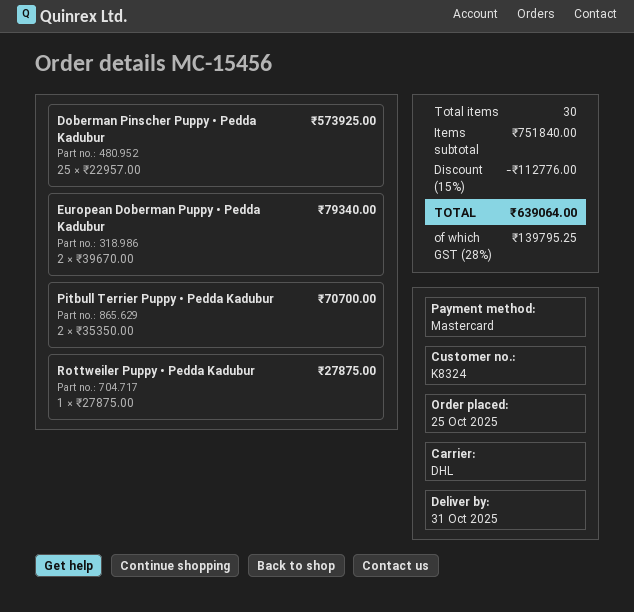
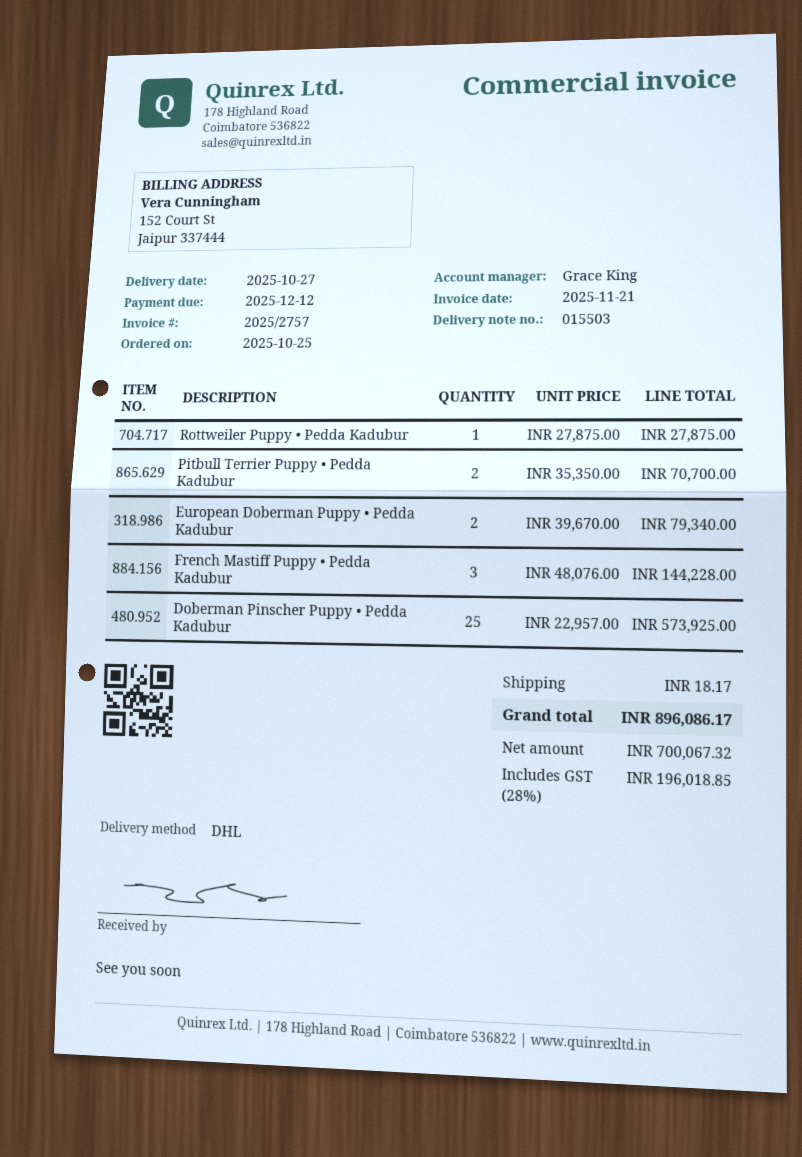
delivery date: 2025-10-31 -> 2025-10-27
French Mastiff Puppy • Pedda Kadubur: none -> 3 x 48076.00 = 144228.00
discount: 15% = 112776.00 -> none
shipping: none -> 18.17
tax: 28% = 139795.25 -> 28% = 196018.85
total: 639064.00 -> 896086.17

